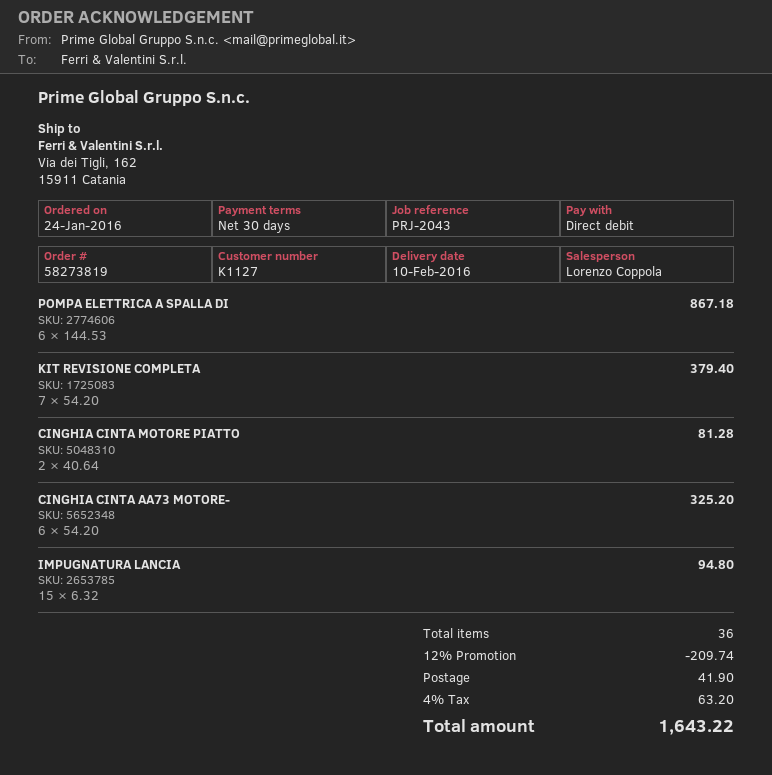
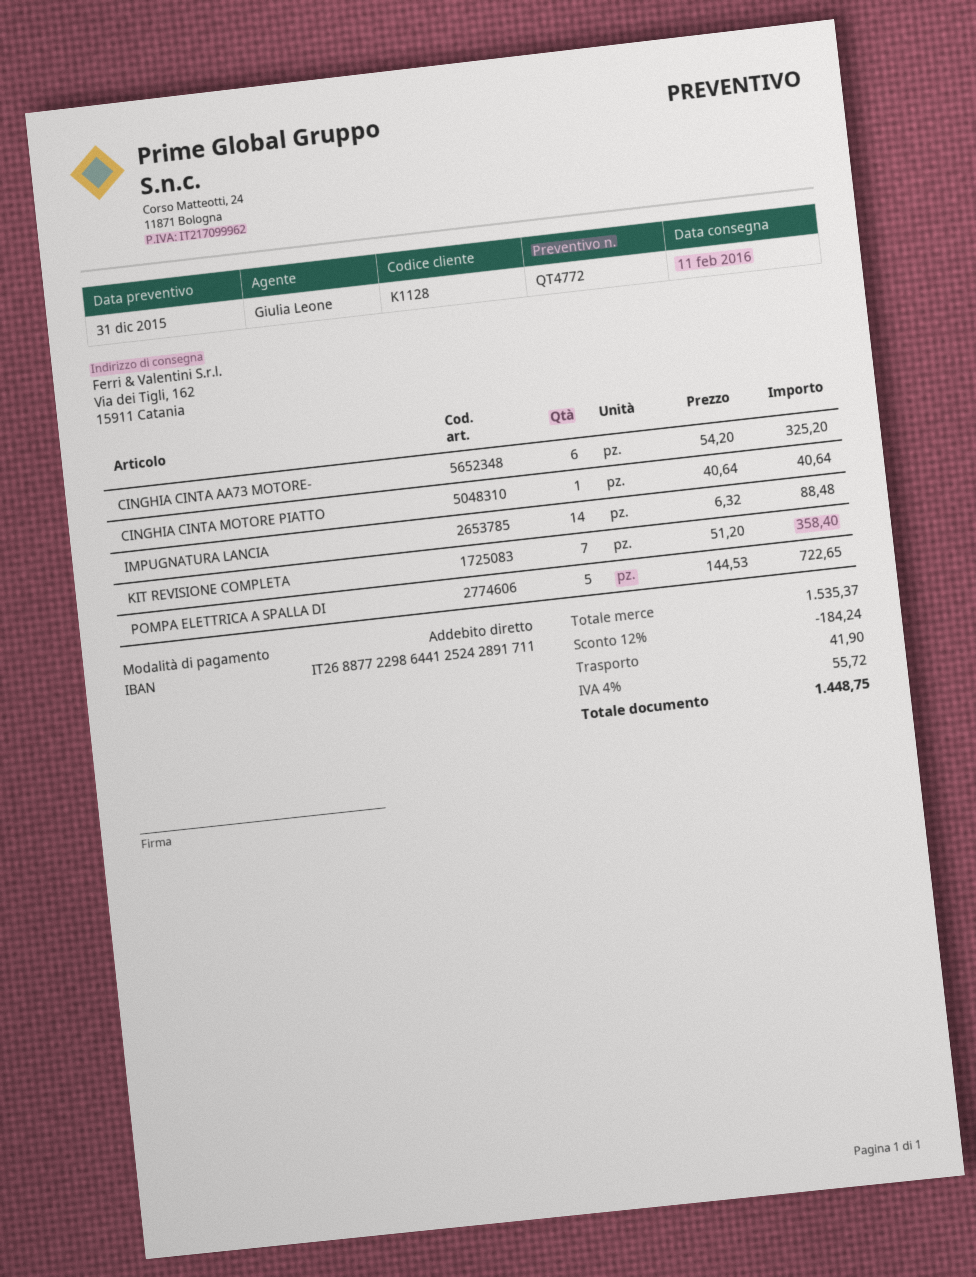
delivery date: 2016-02-10 -> 2016-02-11
customer number: K1127 -> K1128
sales rep: Lorenzo Coppola -> Giulia Leone
POMPA ELETTRICA A SPALLA DI: 6 x 144.53 = 867.18 -> 5 x 144.53 = 722.65
KIT REVISIONE COMPLETA: 7 x 54.20 = 379.40 -> 7 x 51.20 = 358.40
CINGHIA CINTA MOTORE PIATTO: 2 x 40.64 = 81.28 -> 1 x 40.64 = 40.64
IMPUGNATURA LANCIA: 15 x 6.32 = 94.80 -> 14 x 6.32 = 88.48
discount: 12% = 209.74 -> 12% = 184.24
tax: 4% = 63.20 -> 4% = 55.72
total: 1643.22 -> 1448.75

